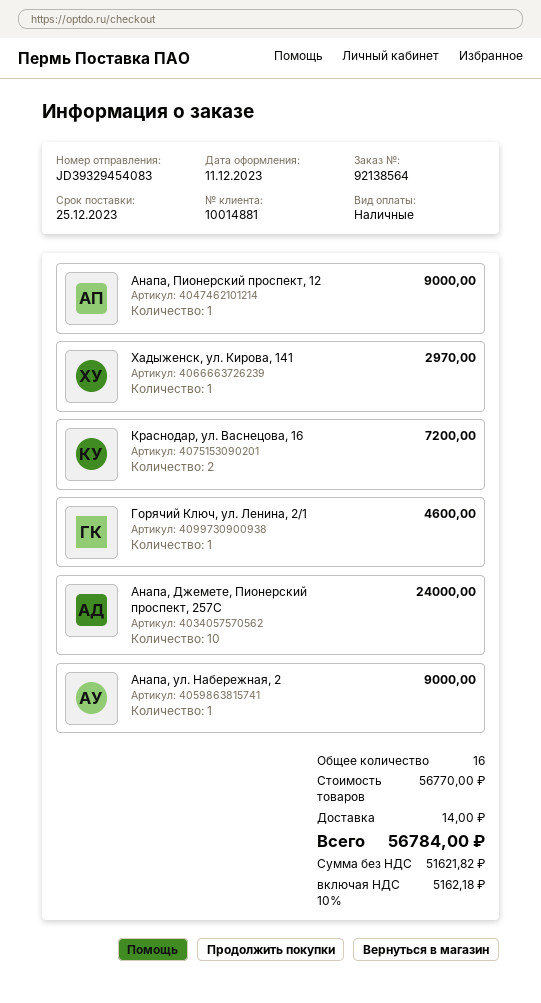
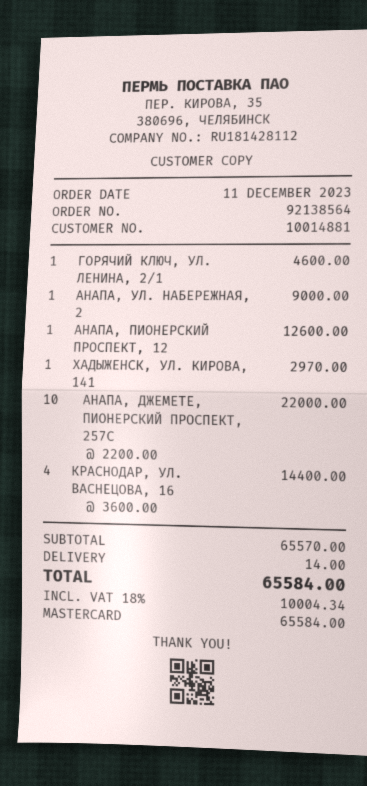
payment method: cash -> Mastercard
Анапа, Пионерский проспект, 12: 1 for 9000.00 -> 1 for 12600.00
Краснодар, ул. Васнецова, 16: 2 for 7200.00 -> 4 for 14400.00
Анапа, Джемете, Пионерский проспект, 257С: 10 for 24000.00 -> 10 for 22000.00
subtotal: 56770.00 -> 65570.00
tax: 10% = 5162.18 -> 18% = 10004.34
total: 56784.00 -> 65584.00

